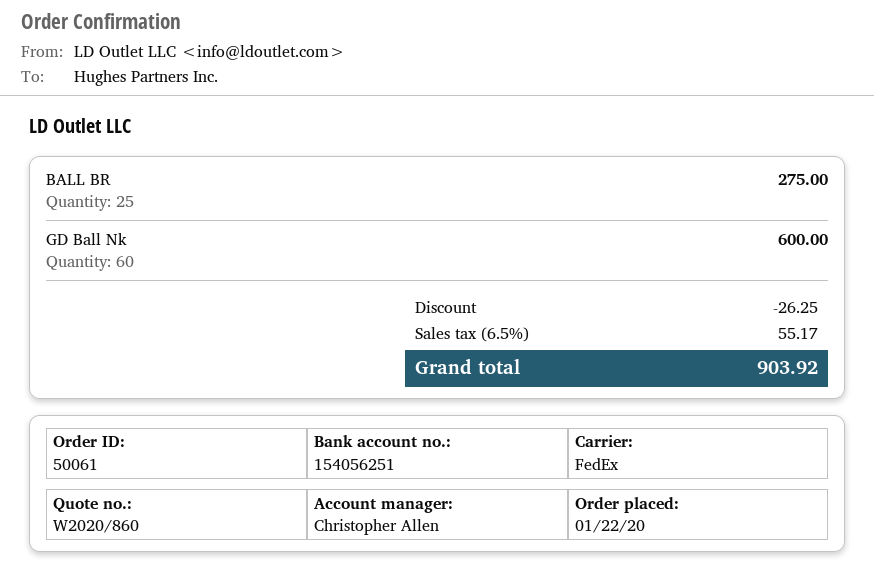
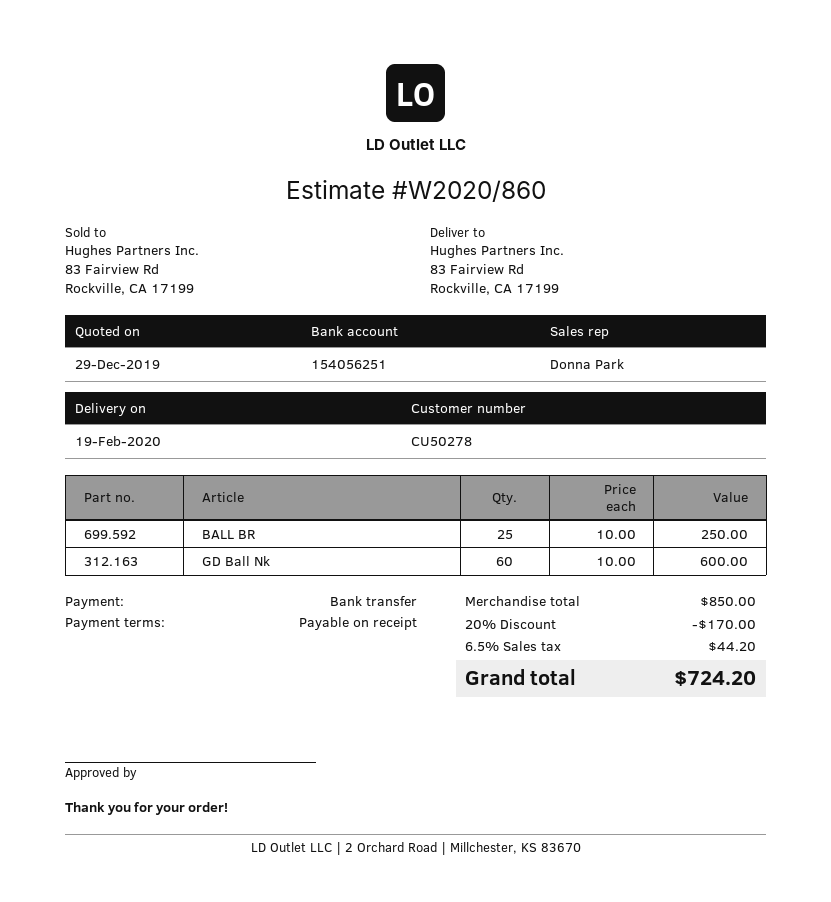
sales rep: Christopher Allen -> Donna Park
BALL BR: 25 for 275.00 -> 25 for 250.00
discount: 26.25 -> 170.00
tax: 6.5% = 55.17 -> 6.5% = 44.20
total: 903.92 -> 724.20

